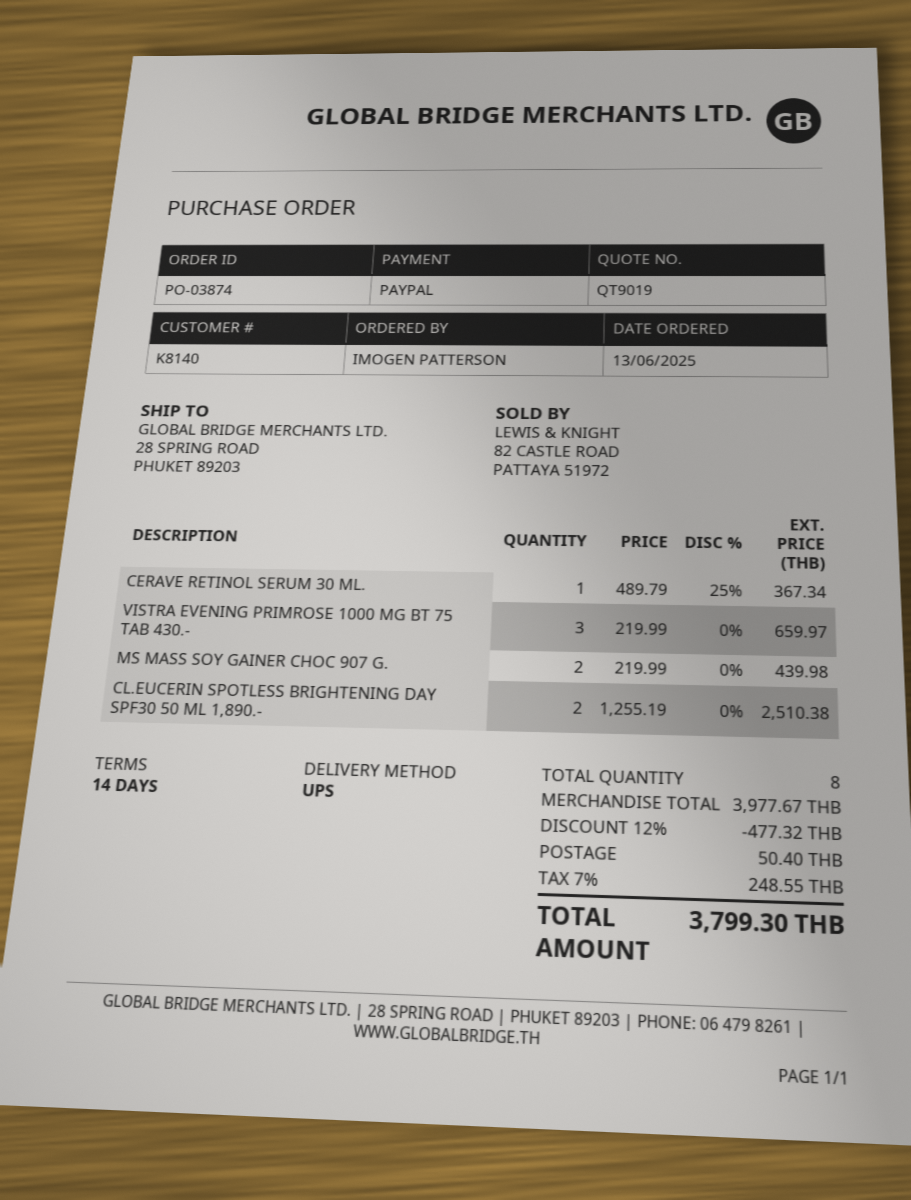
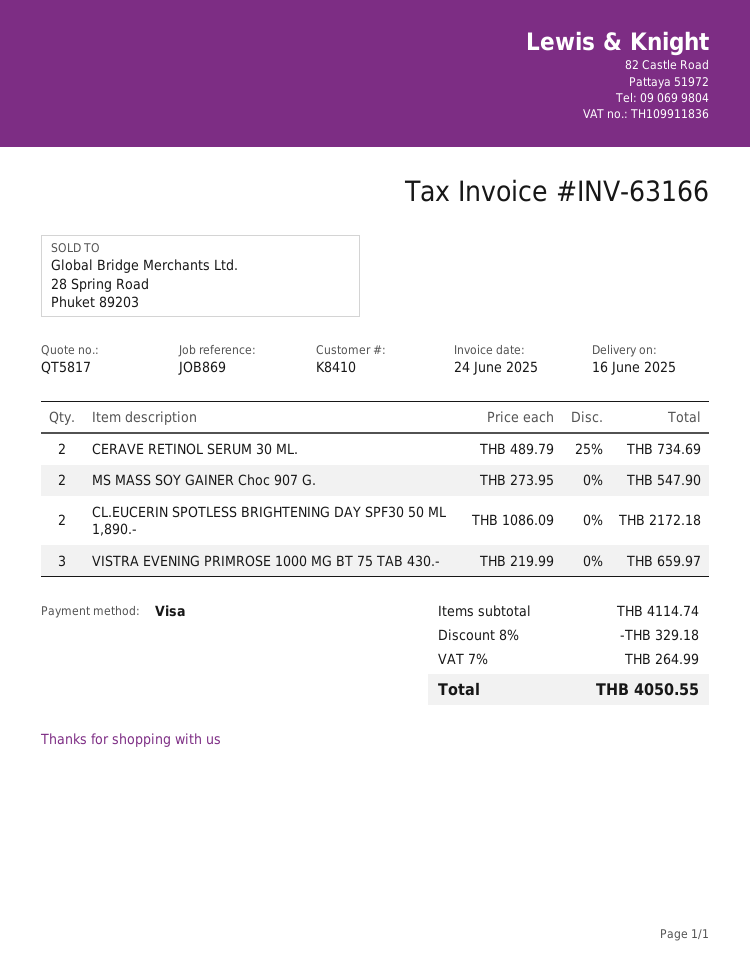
quote number: QT9019 -> QT5817
customer number: K8140 -> K8410
payment method: PayPal -> Visa
CERAVE RETINOL SERUM 30 ML.: 1 x 489.79 - 25% = 367.34 -> 2 x 489.79 - 25% = 734.69
MS MASS SOY GAINER CHOC 907 G.: 2 x 219.99 = 439.98 -> 2 x 273.95 = 547.90
CL.EUCERIN SPOTLESS BRIGHTENING DAY SPF30 50 ML 1,890.-: 2 x 1255.19 = 2510.38 -> 2 x 1086.09 = 2172.18
subtotal: 3977.67 -> 4114.74
discount: 12% = 477.32 -> 8% = 329.18
shipping: 50.40 -> none
tax: 7% = 248.55 -> 7% = 264.99
total: 3799.30 -> 4050.55

